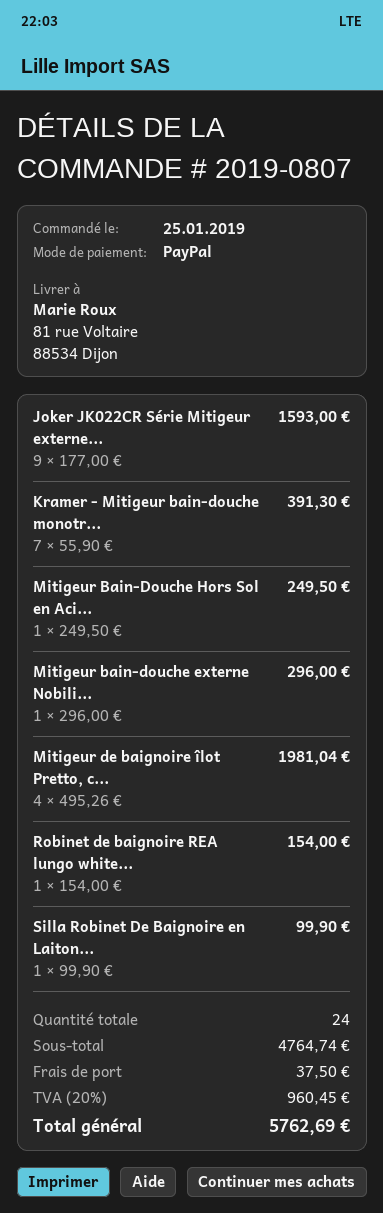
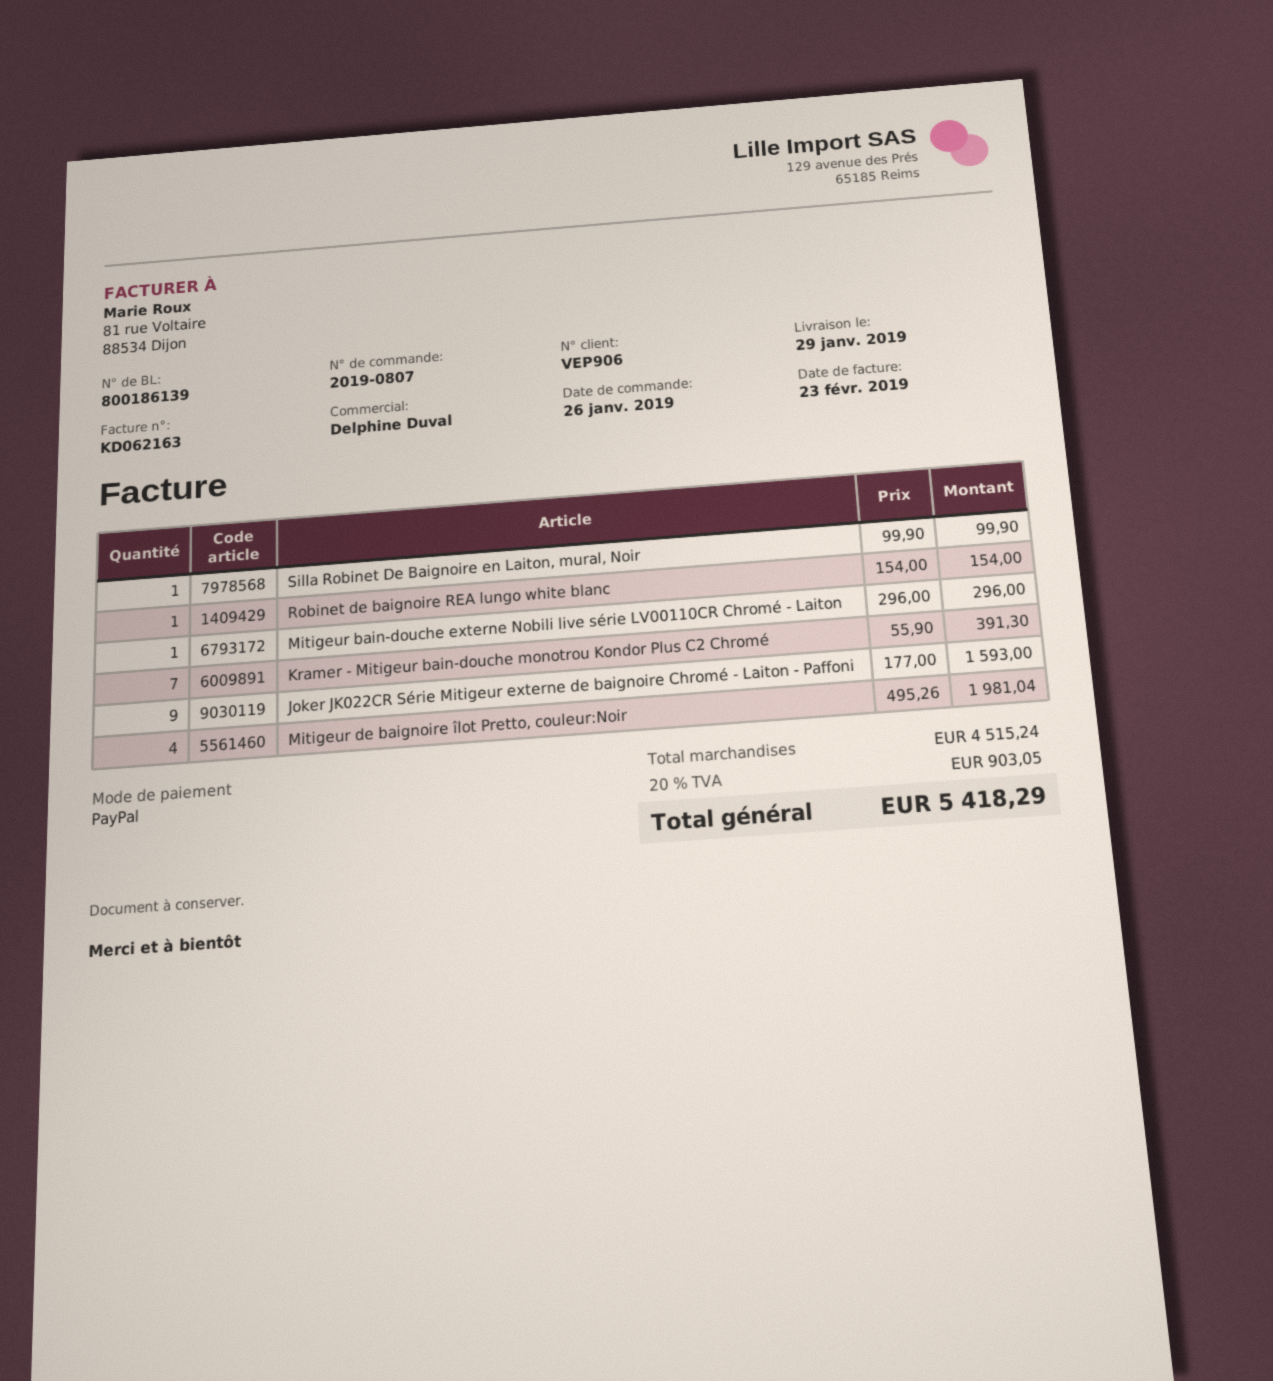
order date: 2019-01-25 -> 2019-01-26
Mitigeur Bain-Douche Hors Sol en Aci...: 1 x 249.50 = 249.50 -> none
subtotal: 4764.74 -> 4515.24
shipping: 37.50 -> none
tax: 20% = 960.45 -> 20% = 903.05
total: 5762.69 -> 5418.29

